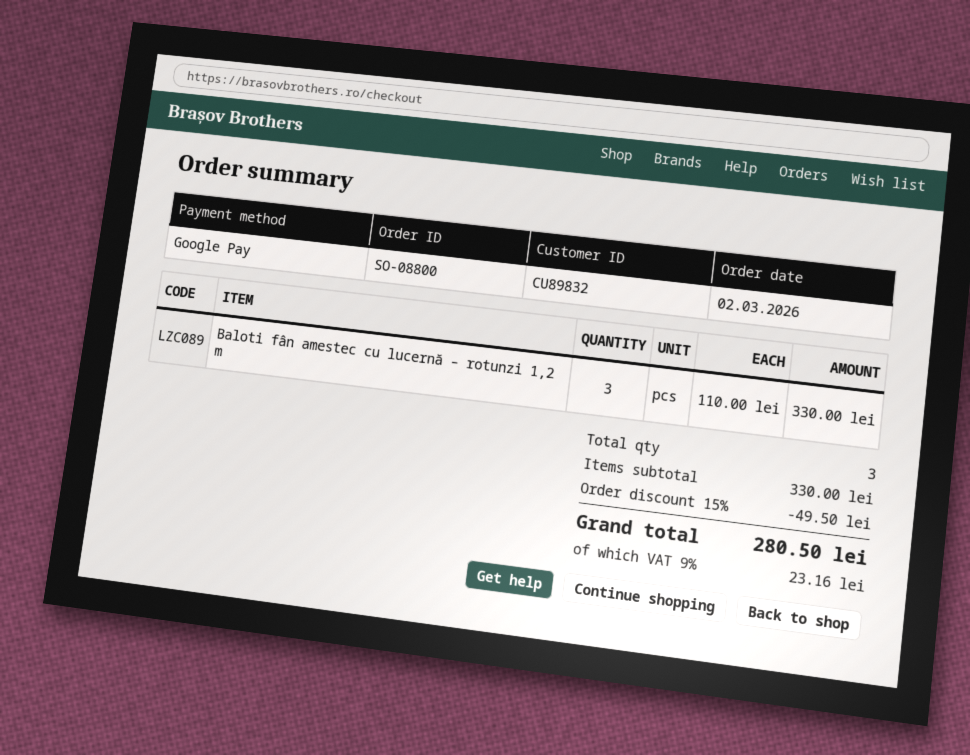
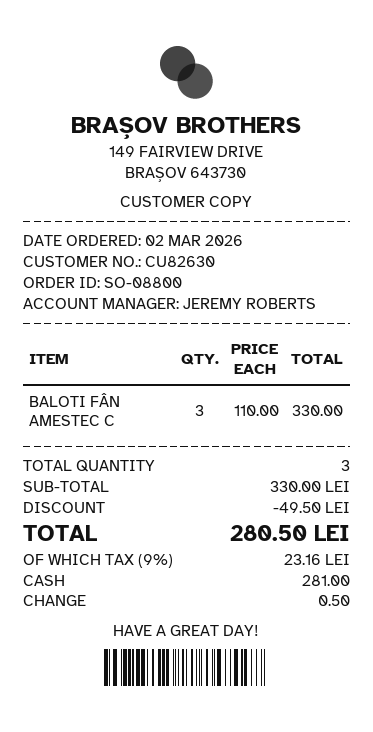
customer number: CU89832 -> CU82630
payment method: Google Pay -> cash

